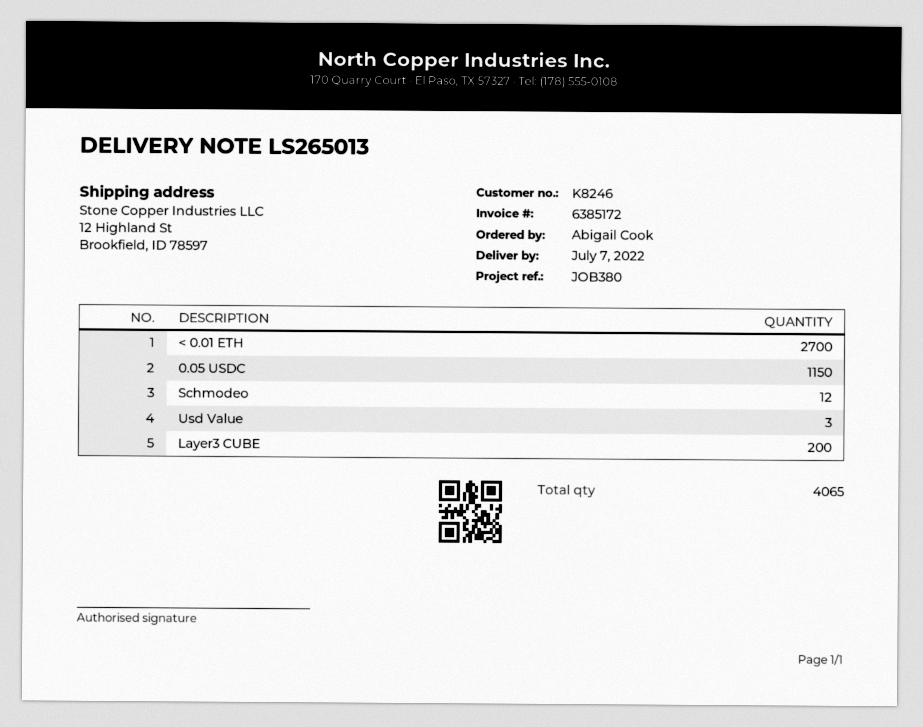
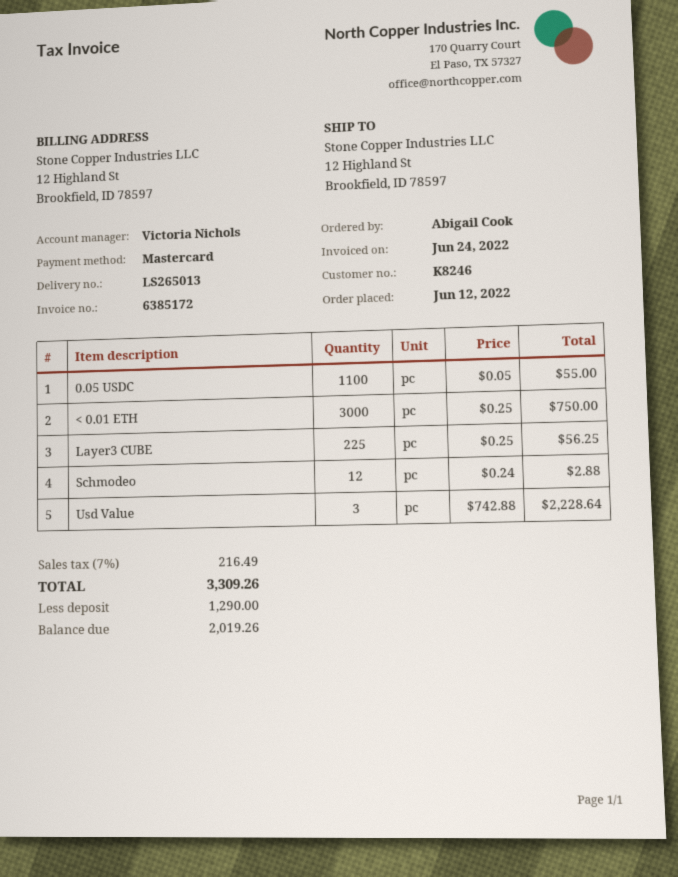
< 0.01 ETH: 2700 -> 3000
0.05 USDC: 1150 -> 1100
Layer3 CUBE: 200 -> 225

